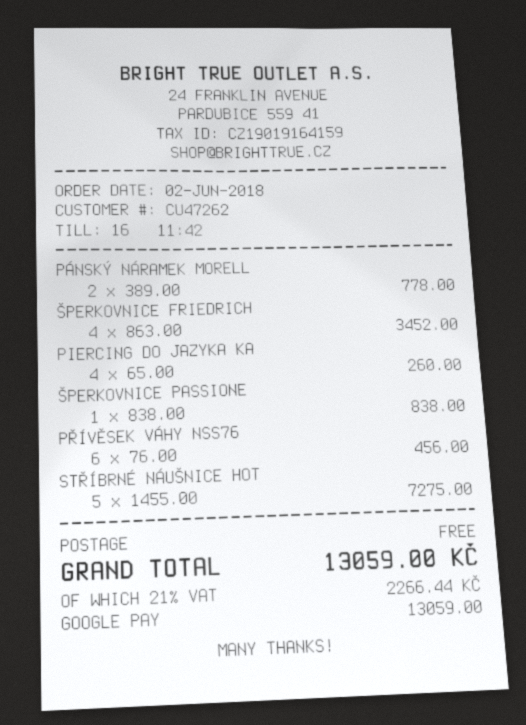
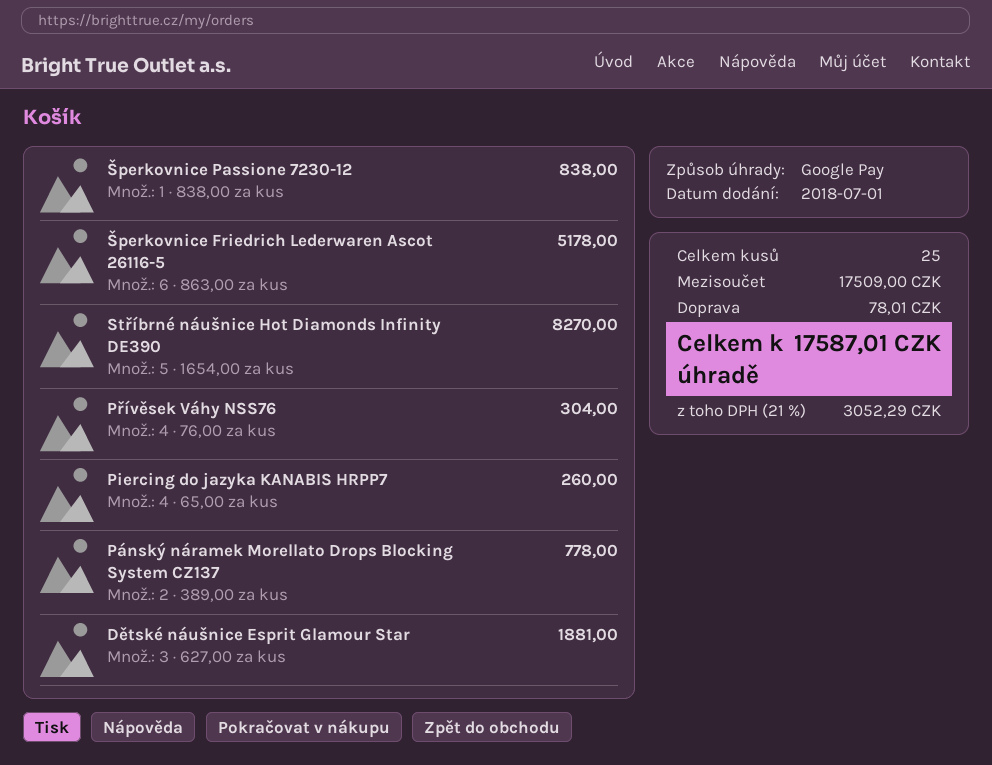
ŠPERKOVNICE FRIEDRICH: 4 x 863.00 = 3452.00 -> 6 x 863.00 = 5178.00
PŘÍVĚSEK VÁHY NSS76: 6 x 76.00 = 456.00 -> 4 x 76.00 = 304.00
STŘÍBRNÉ NÁUŠNICE HOT: 5 x 1455.00 = 7275.00 -> 5 x 1654.00 = 8270.00
Dětské náušnice Esprit Glamour Star: none -> 3 x 627.00 = 1881.00
shipping: 0.00 -> 78.01
tax: 21% = 2266.44 -> 21% = 3052.29
total: 13059.00 -> 17587.01

